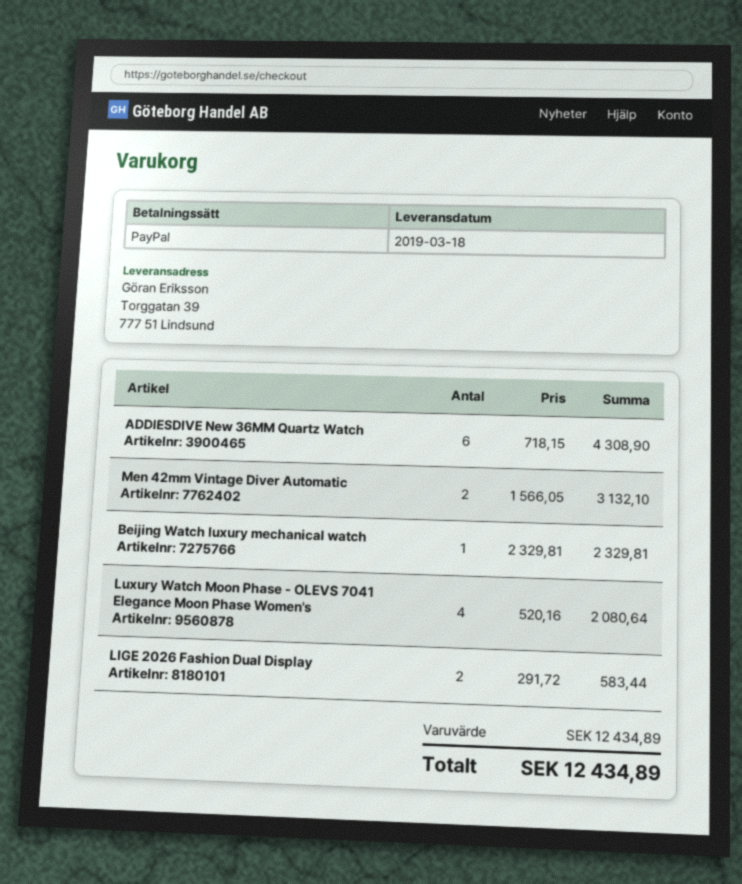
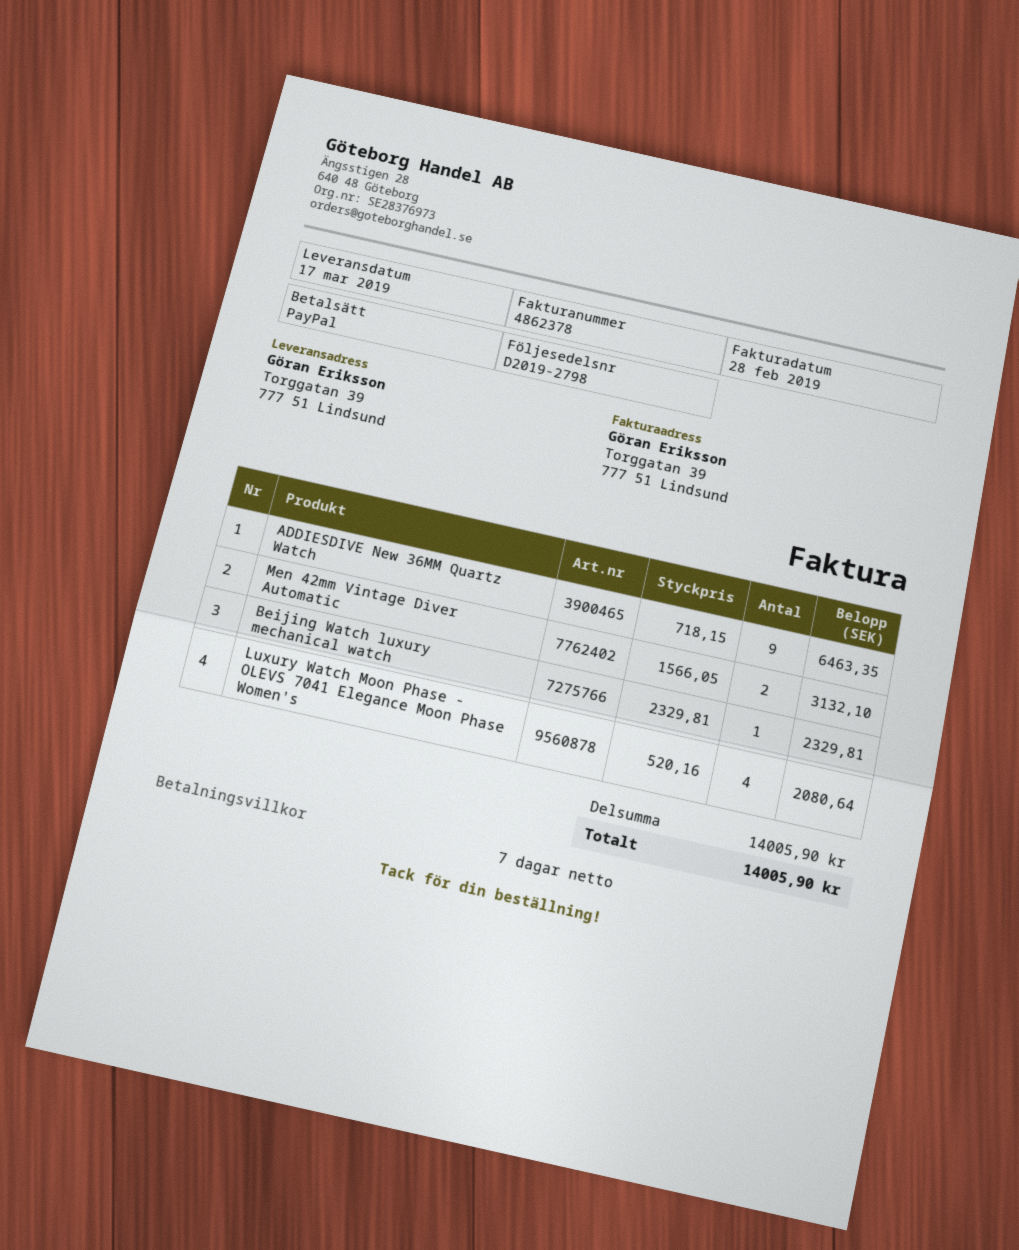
delivery date: 2019-03-18 -> 2019-03-17
ADDIESDIVE New 36MM Quartz Watch: 6 x 718.15 = 4308.90 -> 9 x 718.15 = 6463.35
LIGE 2026 Fashion Dual Display: 2 x 291.72 = 583.44 -> none
subtotal: 12434.89 -> 14005.90
total: 12434.89 -> 14005.90

